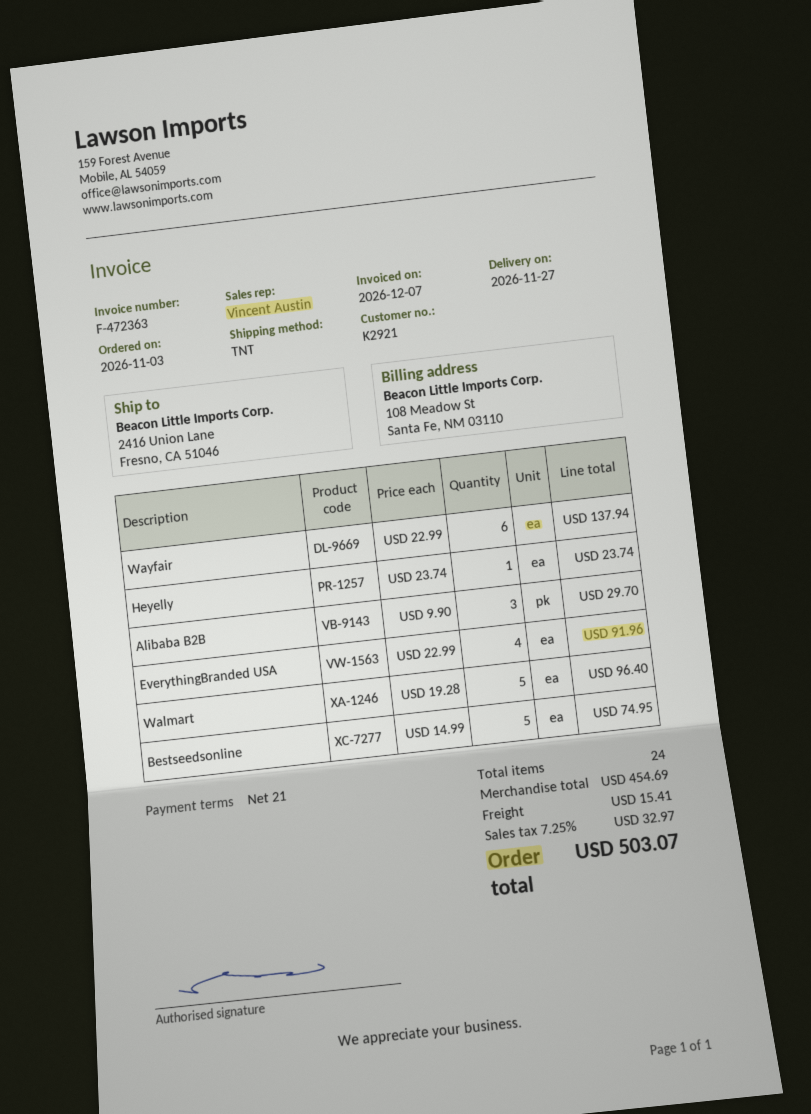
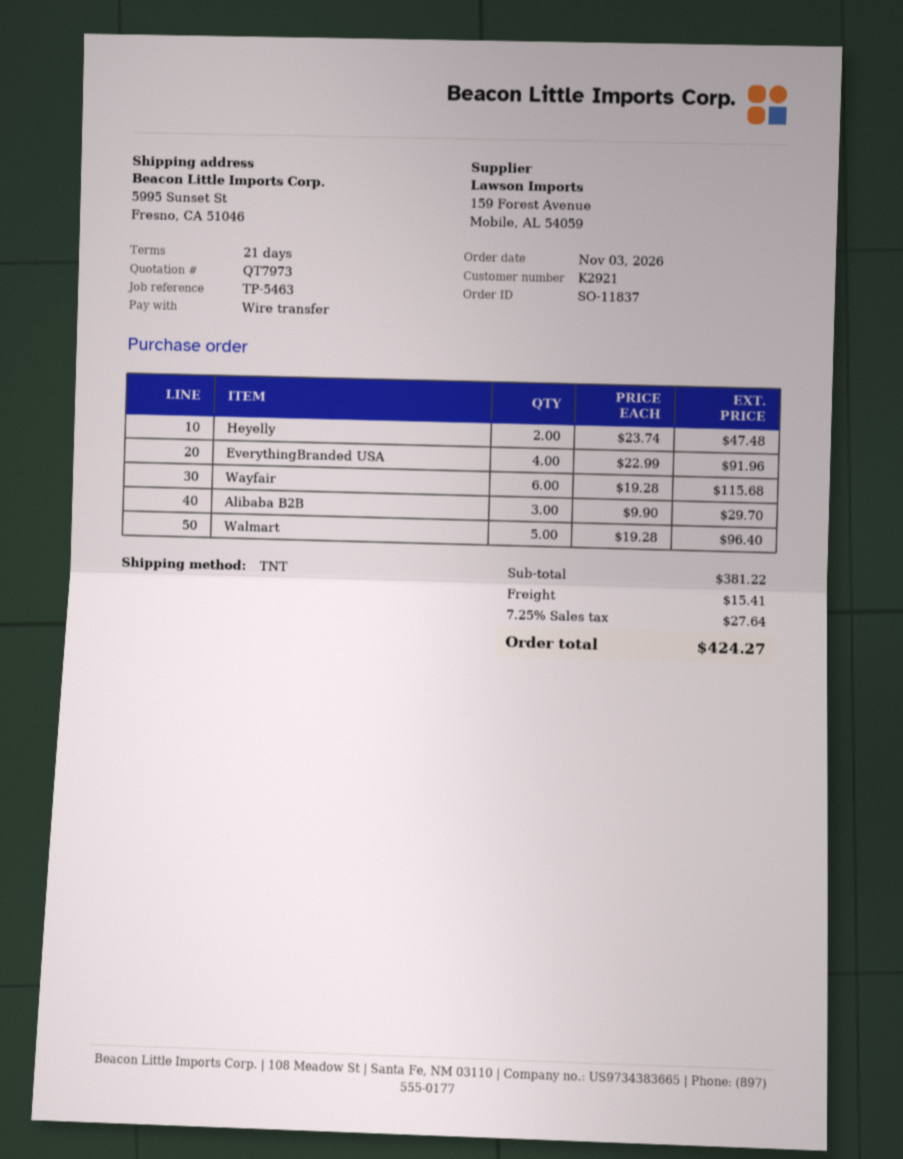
ship to: 2416 Union Lane, Fresno, CA 51046 -> 5995 Sunset St, Fresno, CA 51046
Wayfair: 6 x 22.99 = 137.94 -> 6 x 19.28 = 115.68
Heyelly: 1 x 23.74 = 23.74 -> 2 x 23.74 = 47.48
Bestseedsonline: 5 x 14.99 = 74.95 -> none
subtotal: 454.69 -> 381.22
tax: 7.25% = 32.97 -> 7.25% = 27.64
total: 503.07 -> 424.27

